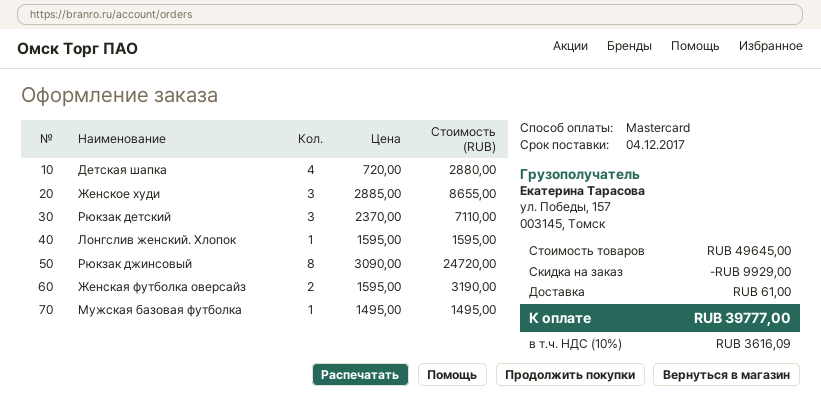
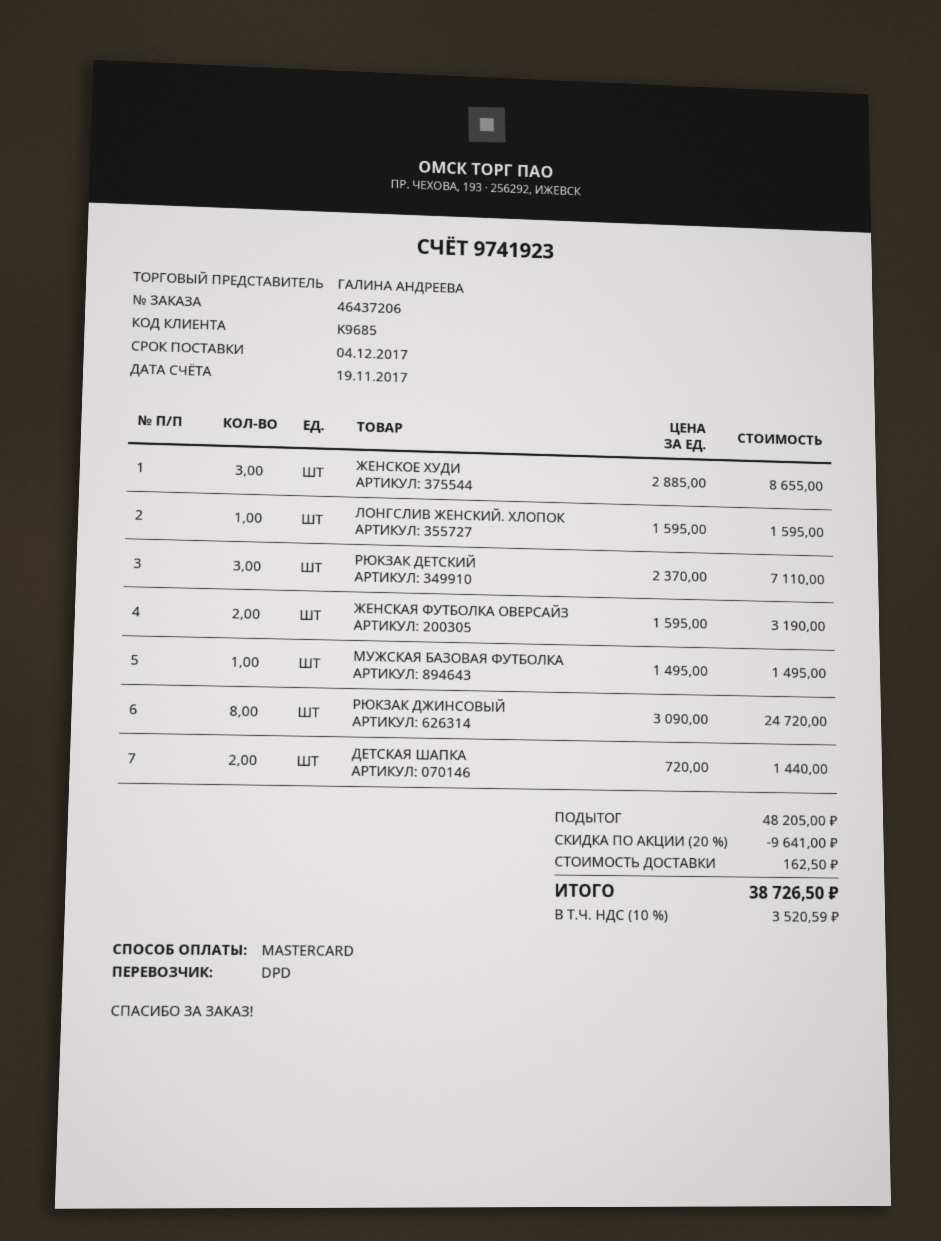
Детская шапка: 4 x 720.00 = 2880.00 -> 2 x 720.00 = 1440.00
subtotal: 49645.00 -> 48205.00
discount: 9929.00 -> 9641.00
shipping: 61.00 -> 162.50
tax: 10% = 3616.09 -> 10% = 3520.59
total: 39777.00 -> 38726.50

